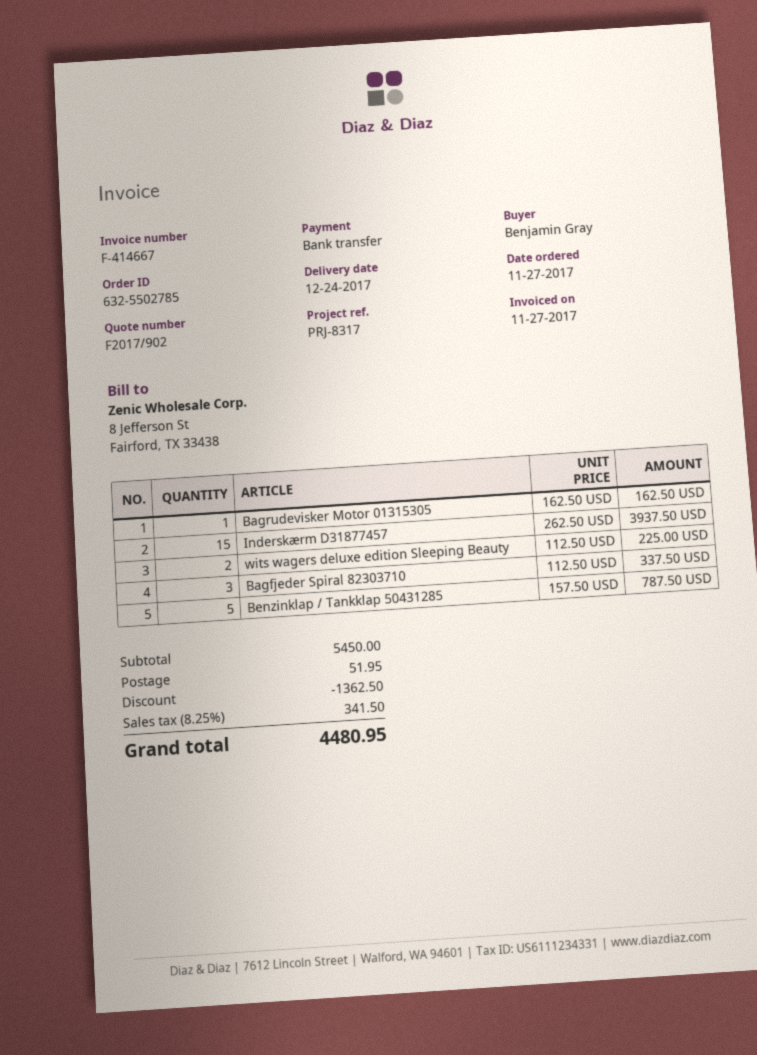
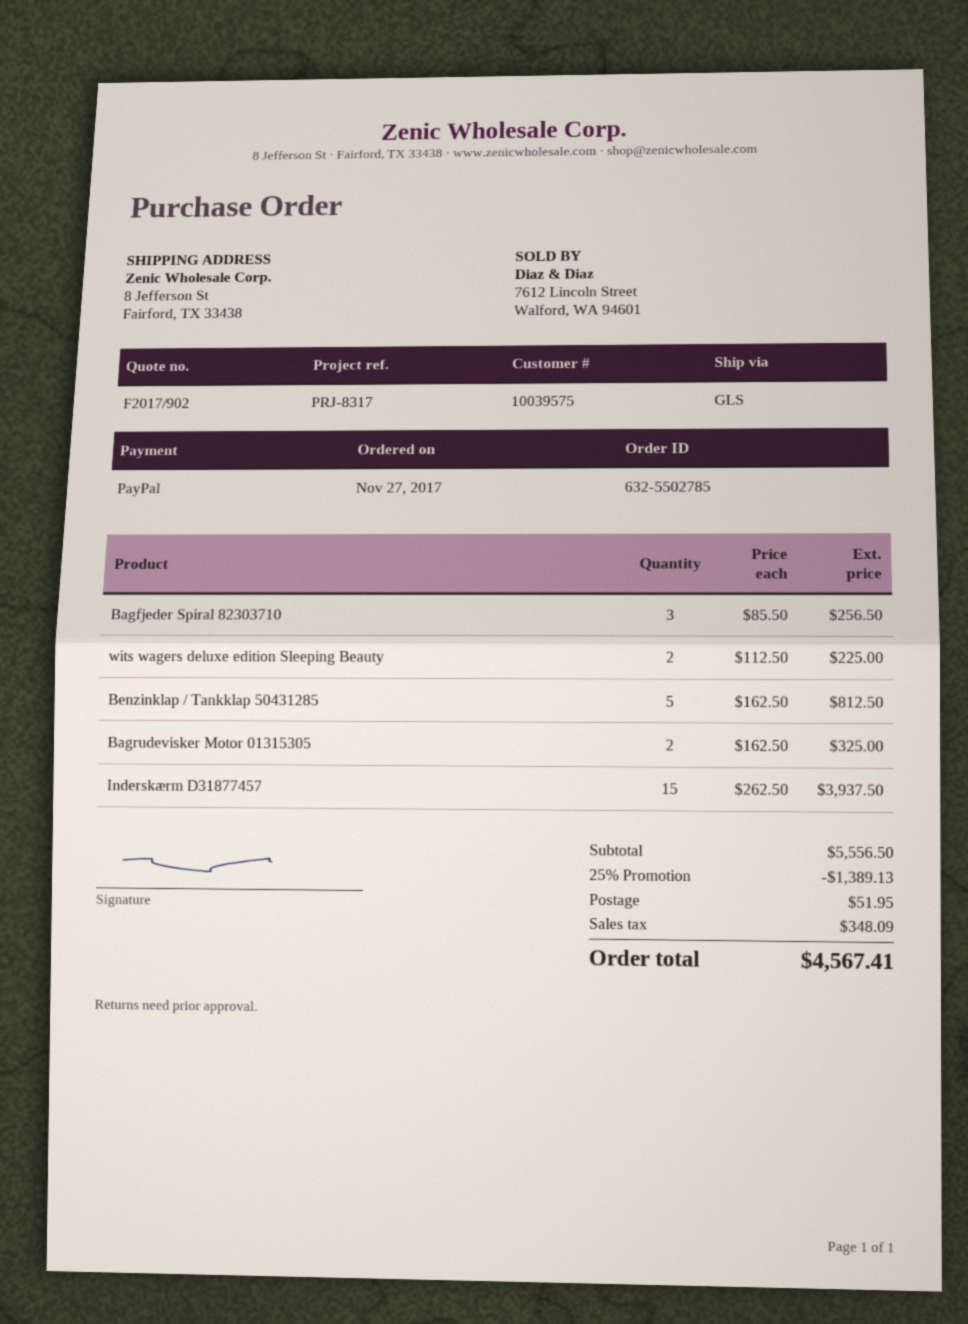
payment method: bank transfer -> PayPal
Bagrudevisker Motor 01315305: 1 x 162.50 = 162.50 -> 2 x 162.50 = 325.00
Bagfjeder Spiral 82303710: 3 x 112.50 = 337.50 -> 3 x 85.50 = 256.50
Benzinklap / Tankklap 50431285: 5 x 157.50 = 787.50 -> 5 x 162.50 = 812.50
subtotal: 5450.00 -> 5556.50
discount: 1362.50 -> 1389.13
tax: 341.50 -> 348.09
total: 4480.95 -> 4567.41

